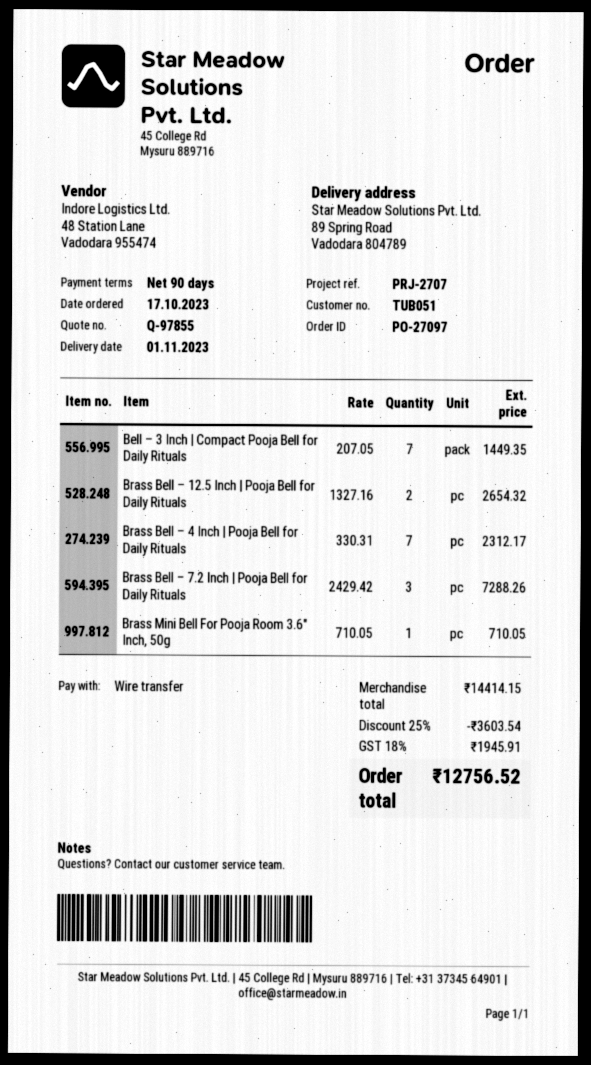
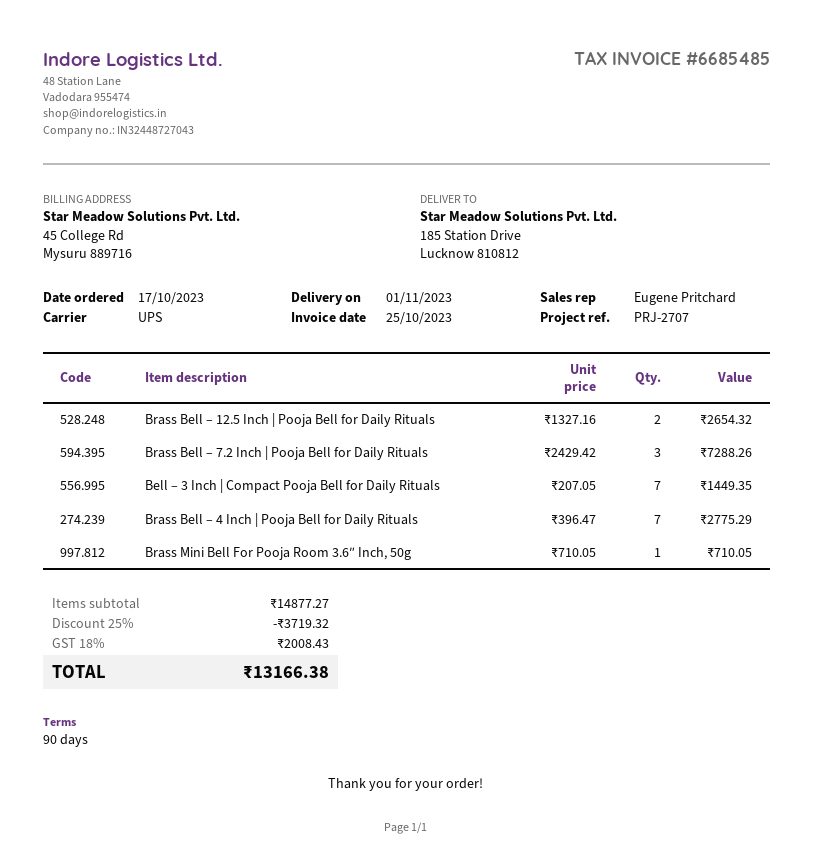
ship to: 89 Spring Road, Vadodara 804789 -> 185 Station Drive, Lucknow 810812
Brass Bell – 4 Inch | Pooja Bell for Daily Rituals: 7 x 330.31 = 2312.17 -> 7 x 396.47 = 2775.29
subtotal: 14414.15 -> 14877.27
discount: 25% = 3603.54 -> 25% = 3719.32
tax: 18% = 1945.91 -> 18% = 2008.43
total: 12756.52 -> 13166.38

